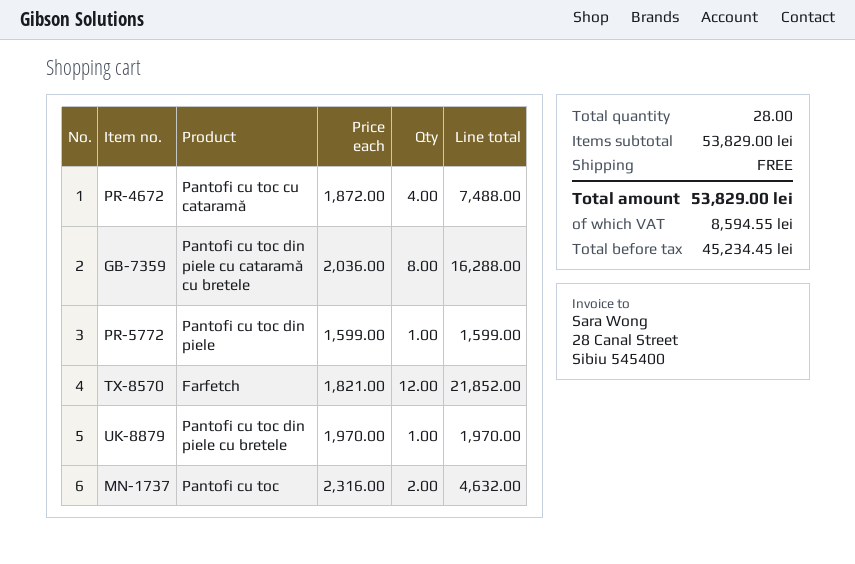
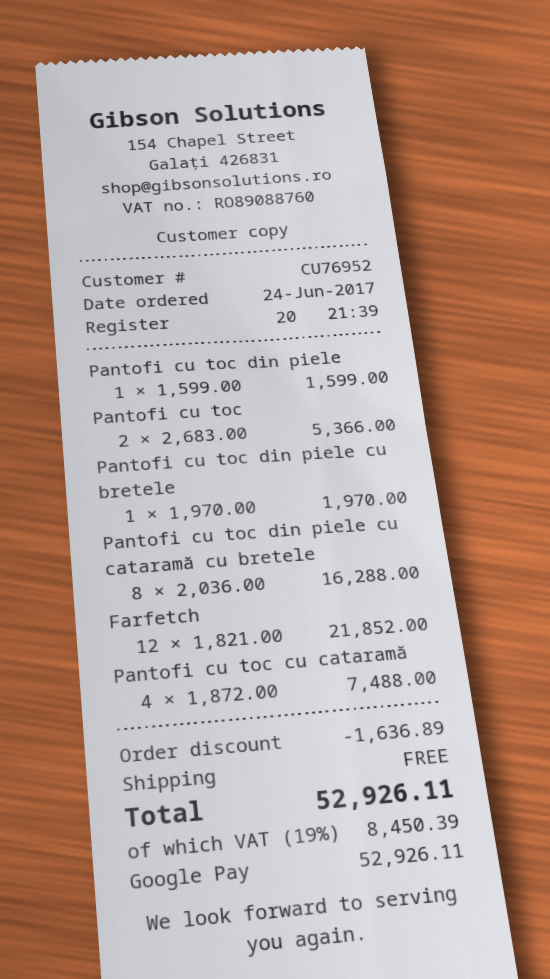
Pantofi cu toc: 2 x 2316.00 = 4632.00 -> 2 x 2683.00 = 5366.00
discount: none -> 1636.89
tax: 8594.55 -> 8450.39
total: 53829.00 -> 52926.11

